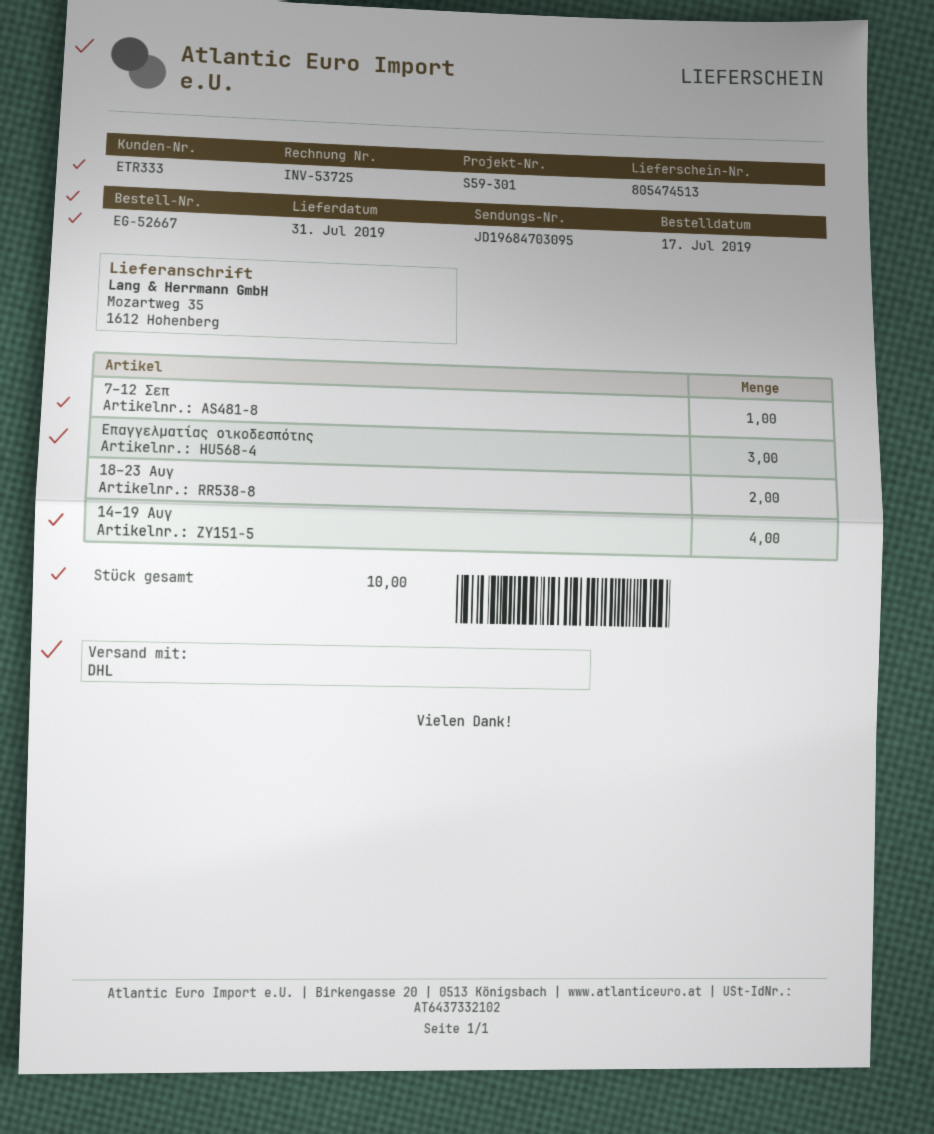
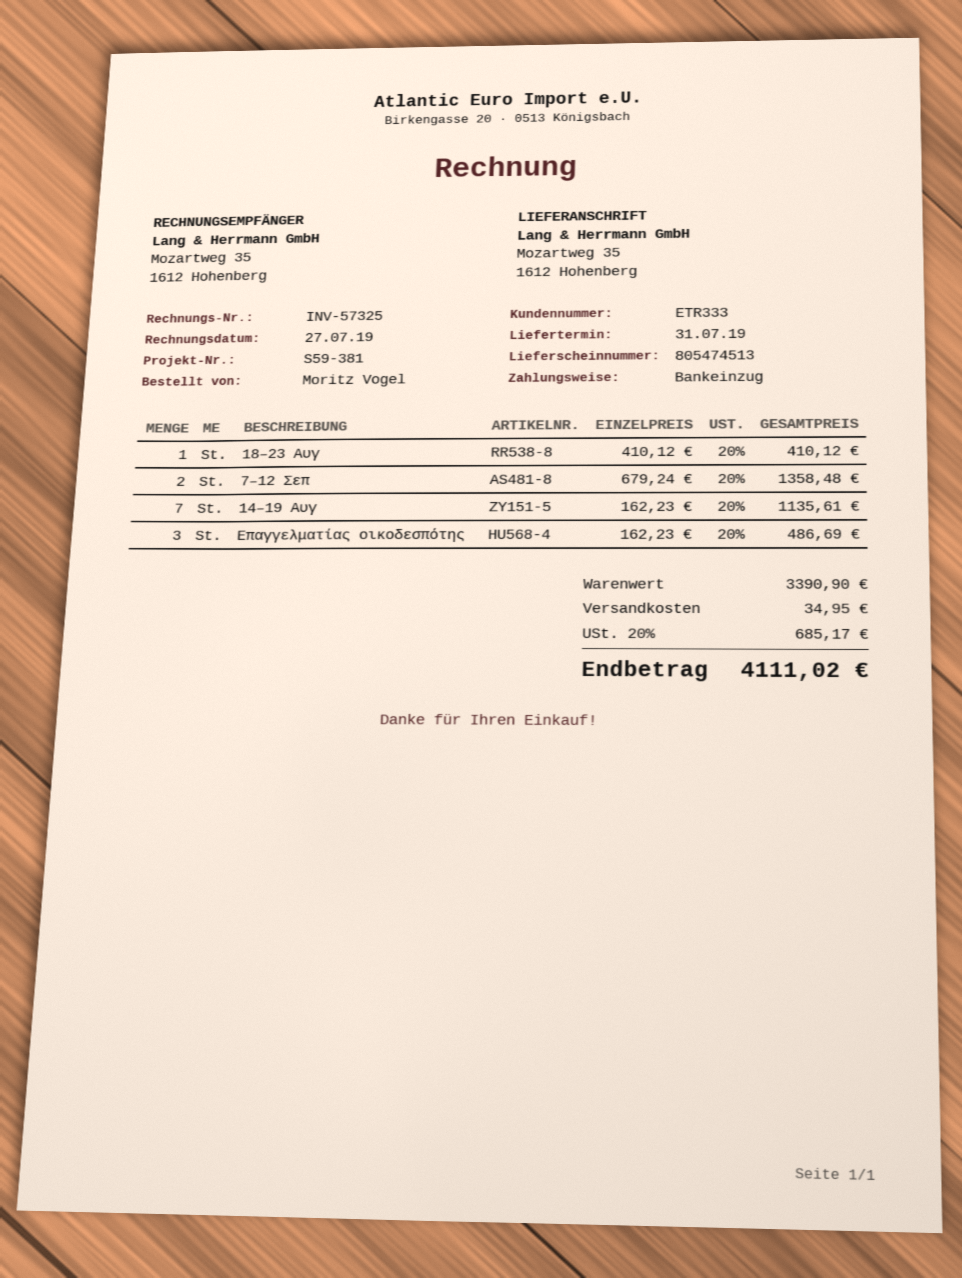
invoice number: INV-53725 -> INV-57325
reference: S59-301 -> S59-381
7–12 Σεπ: 1 -> 2
18–23 Αυγ: 2 -> 1
14–19 Αυγ: 4 -> 7

